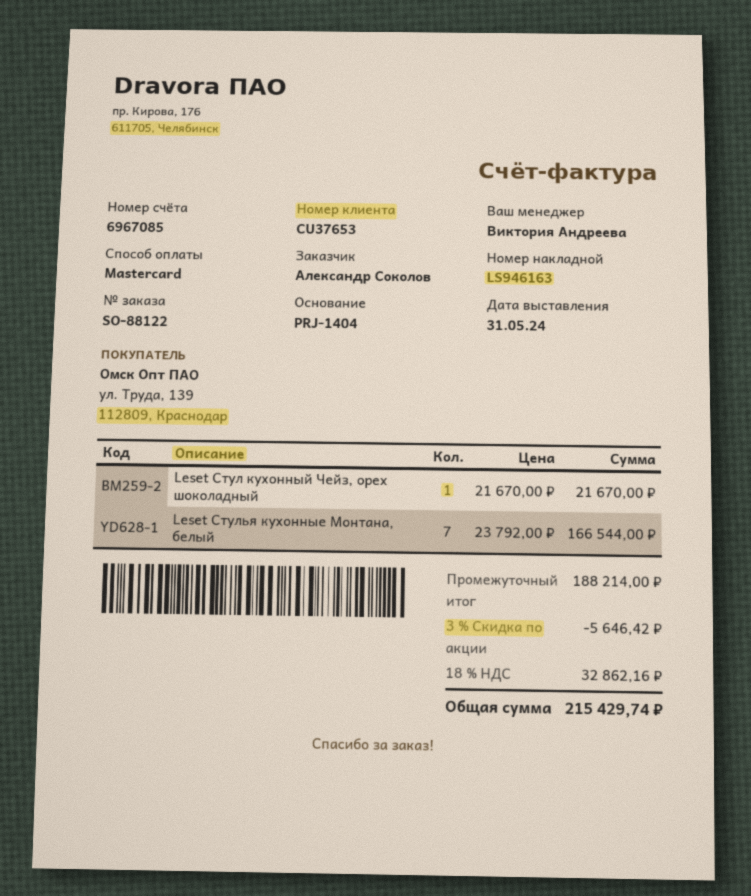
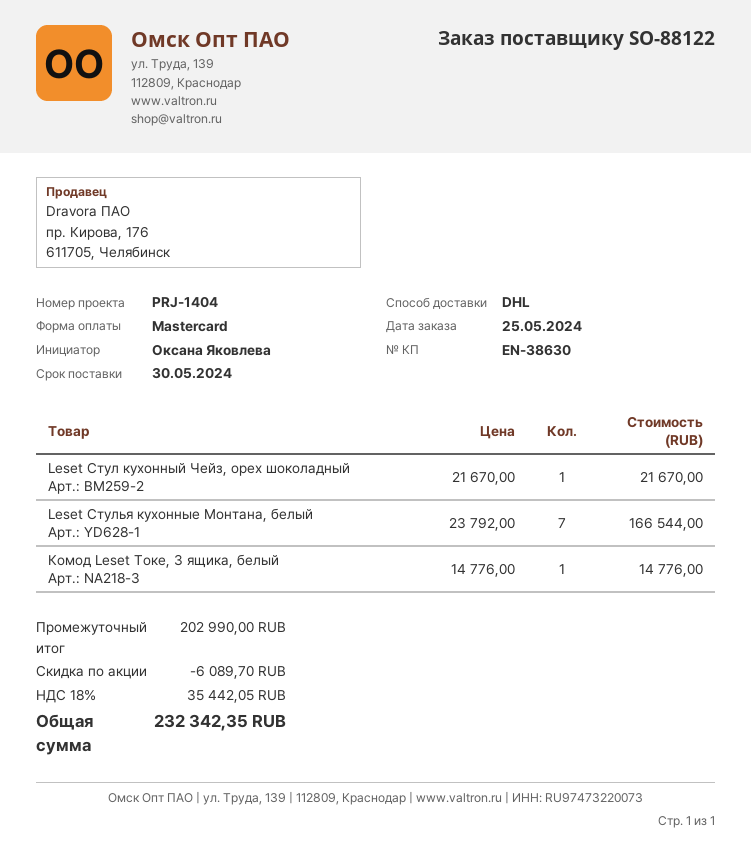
ordered by: Александр Соколов -> Оксана Яковлева
Комод Leset Токе, 3 ящика, белый: none -> 1 x 14776.00 = 14776.00
subtotal: 188214.00 -> 202990.00
discount: 5646.42 -> 6089.70
tax: 18% = 32862.16 -> 18% = 35442.05
total: 215429.74 -> 232342.35

